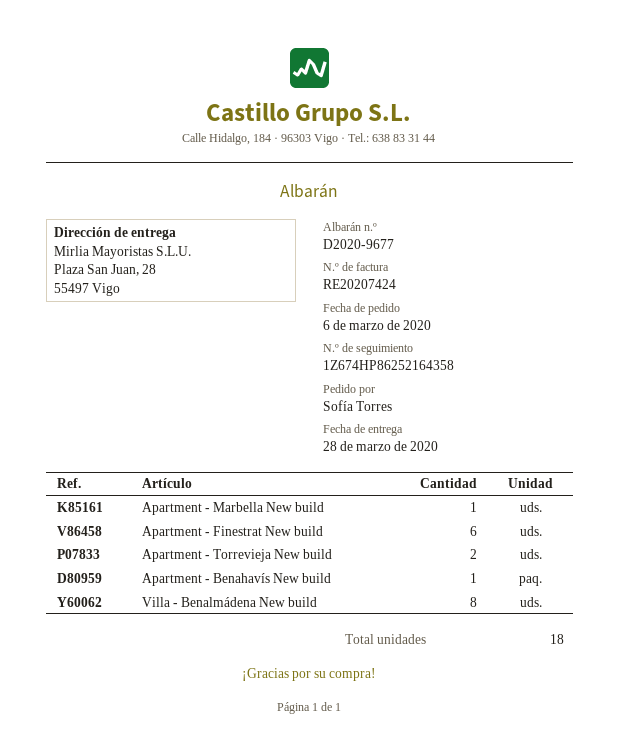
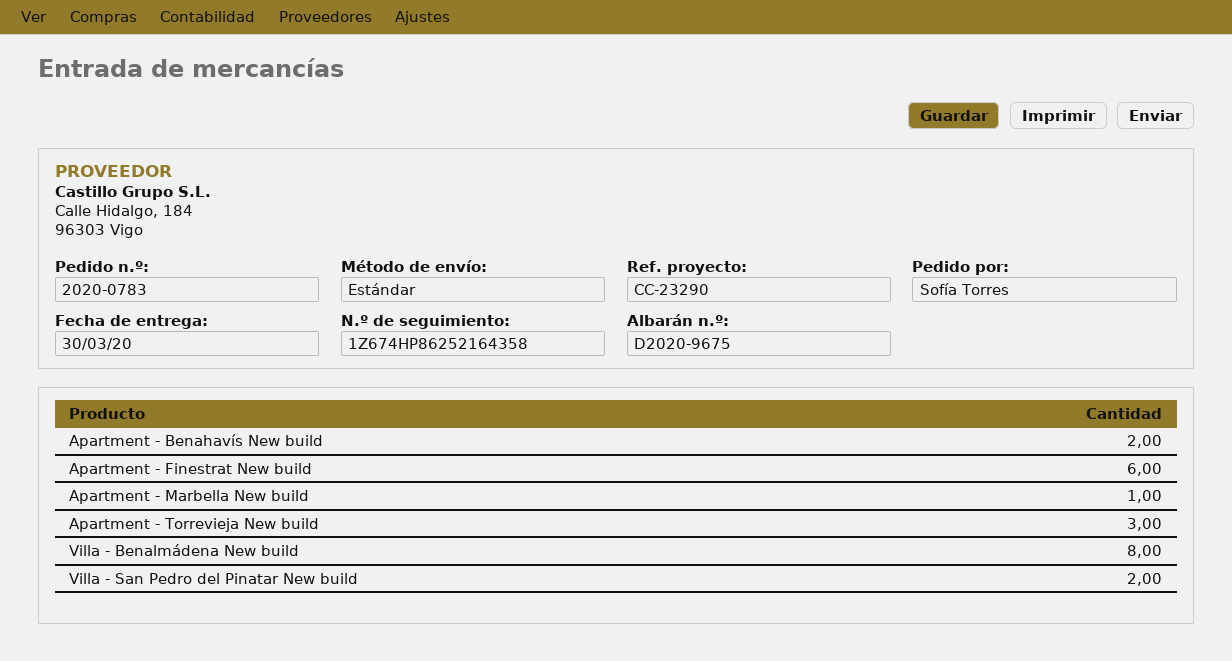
delivery note number: D2020-9677 -> D2020-9675
delivery date: 2020-03-28 -> 2020-03-30
Apartment - Torrevieja New build: 2 -> 3
Apartment - Benahavís New build: 1 -> 2
Villa - San Pedro del Pinatar New build: none -> 2

